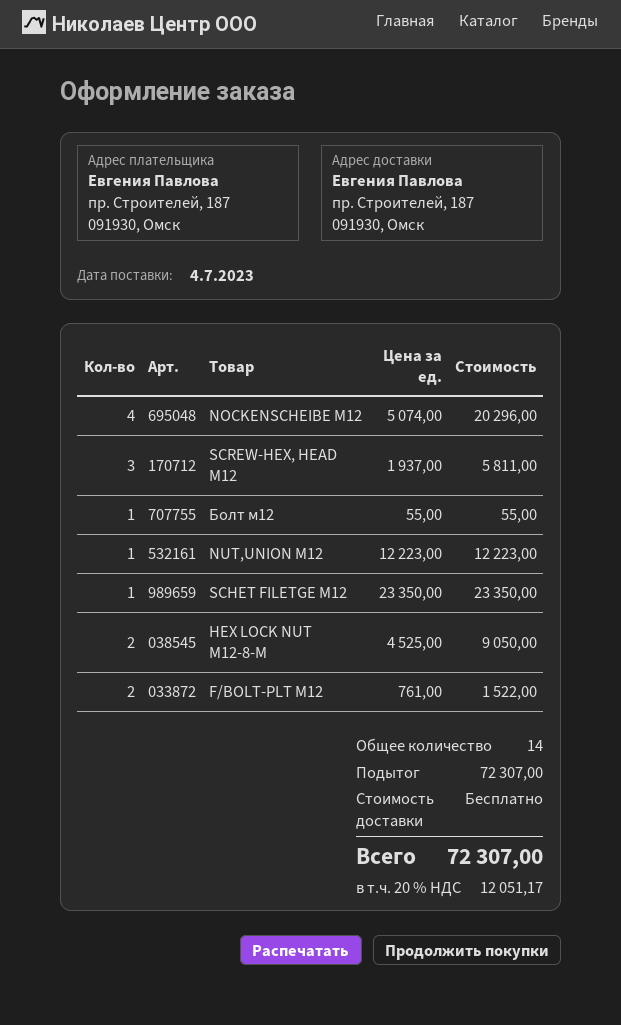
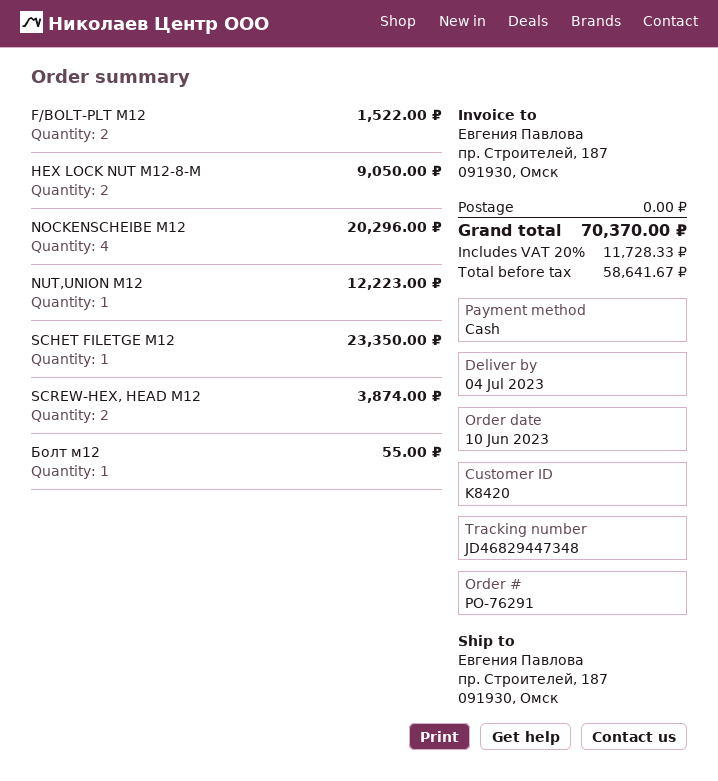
SCREW-HEX, HEAD M12: 3 for 5811.00 -> 2 for 3874.00
tax: 20% = 12051.17 -> 20% = 11728.33
total: 72307.00 -> 70370.00

